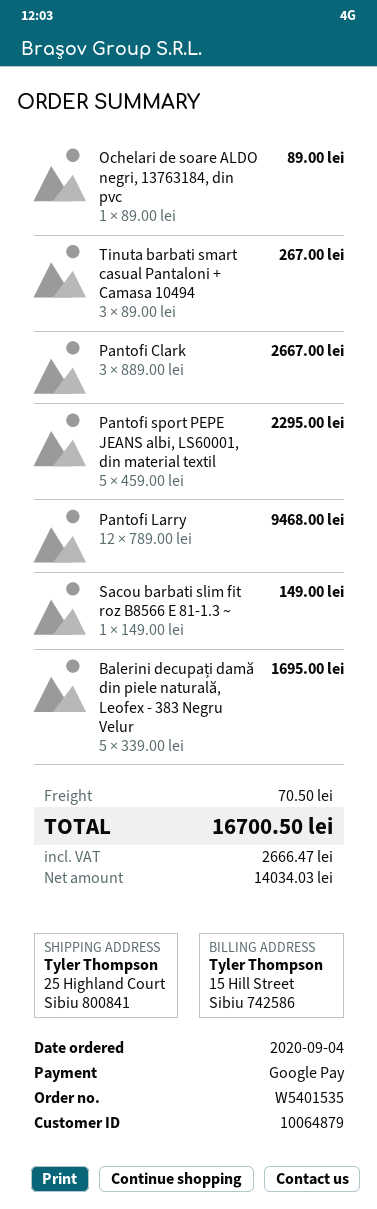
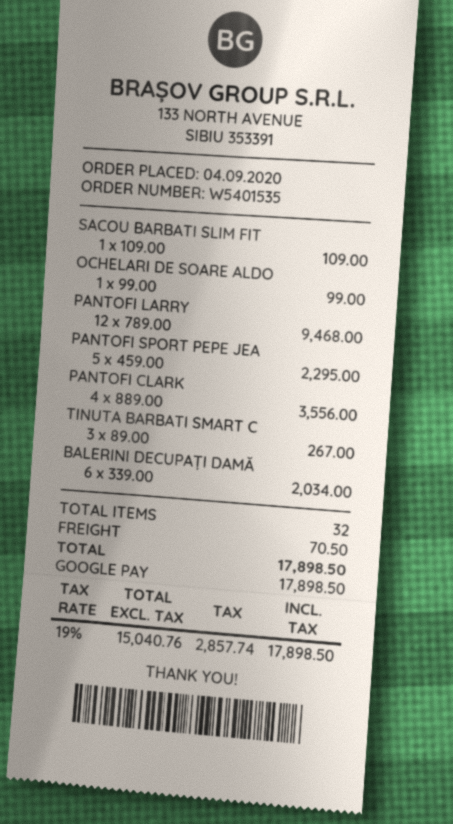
Ochelari de soare ALDO negri, 13763184, din pvc: 1 x 89.00 = 89.00 -> 1 x 99.00 = 99.00
Pantofi Clark: 3 x 889.00 = 2667.00 -> 4 x 889.00 = 3556.00
Sacou barbati slim fit roz B8566 E 81-1.3 ~: 1 x 149.00 = 149.00 -> 1 x 109.00 = 109.00
Balerini decupați damă din piele naturală, Leofex - 383 Negru Velur: 5 x 339.00 = 1695.00 -> 6 x 339.00 = 2034.00
net: 14034.03 -> 15040.76
tax: 2666.47 -> 2857.74
total: 16700.50 -> 17898.50

